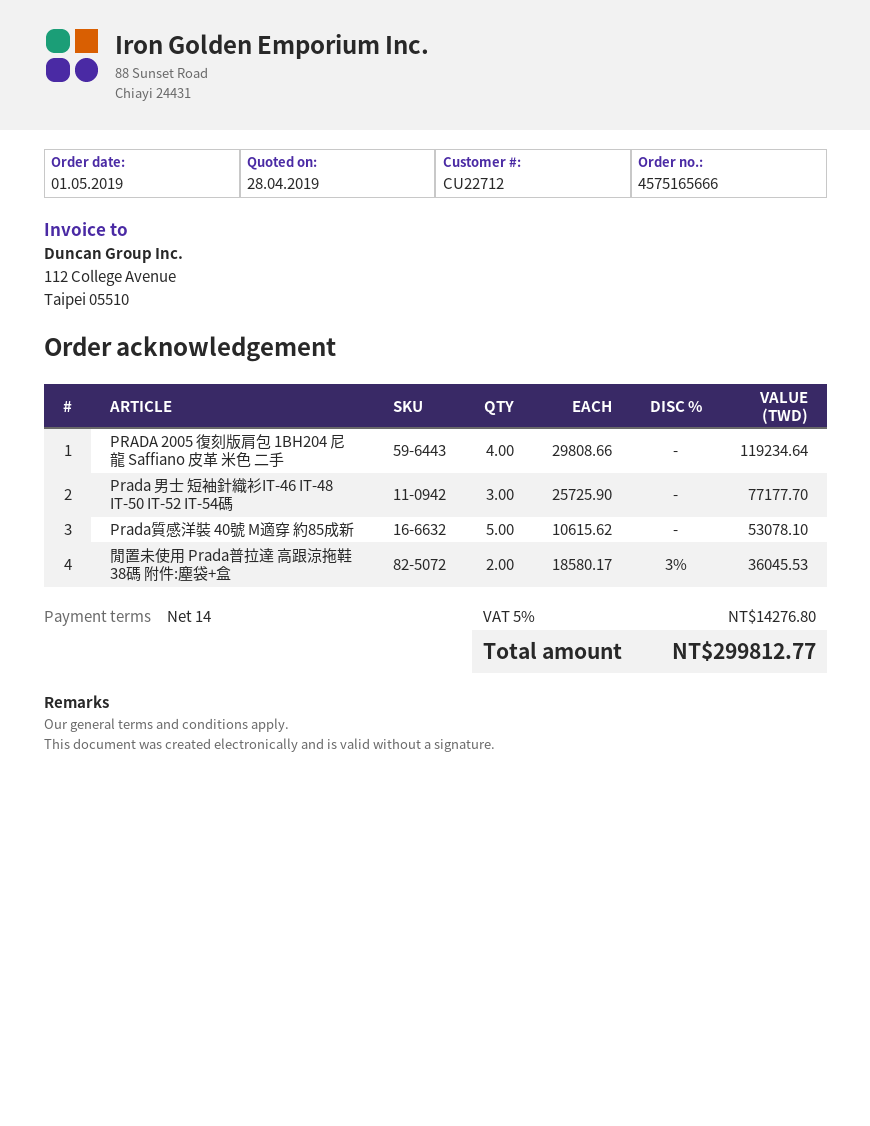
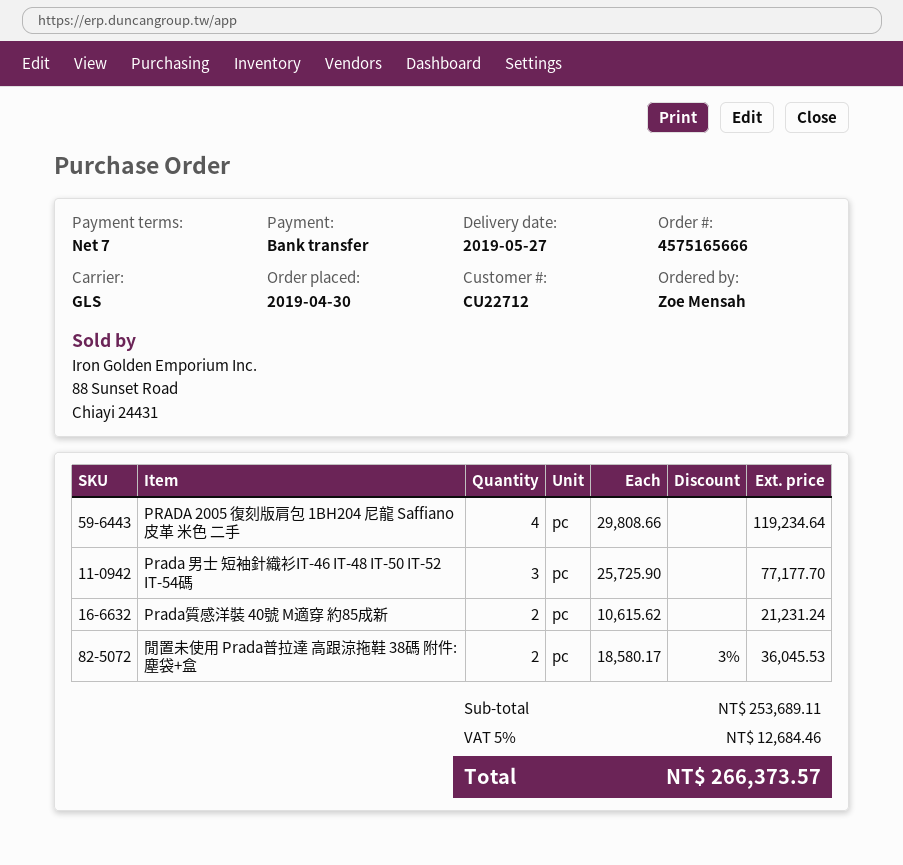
order date: 2019-05-01 -> 2019-04-30
payment terms: 14 days -> 7 days
Prada質感洋裝 40號 M適穿 約85成新: 5 x 10615.62 = 53078.10 -> 2 x 10615.62 = 21231.24
tax: 5% = 14276.80 -> 5% = 12684.46
total: 299812.77 -> 266373.57

